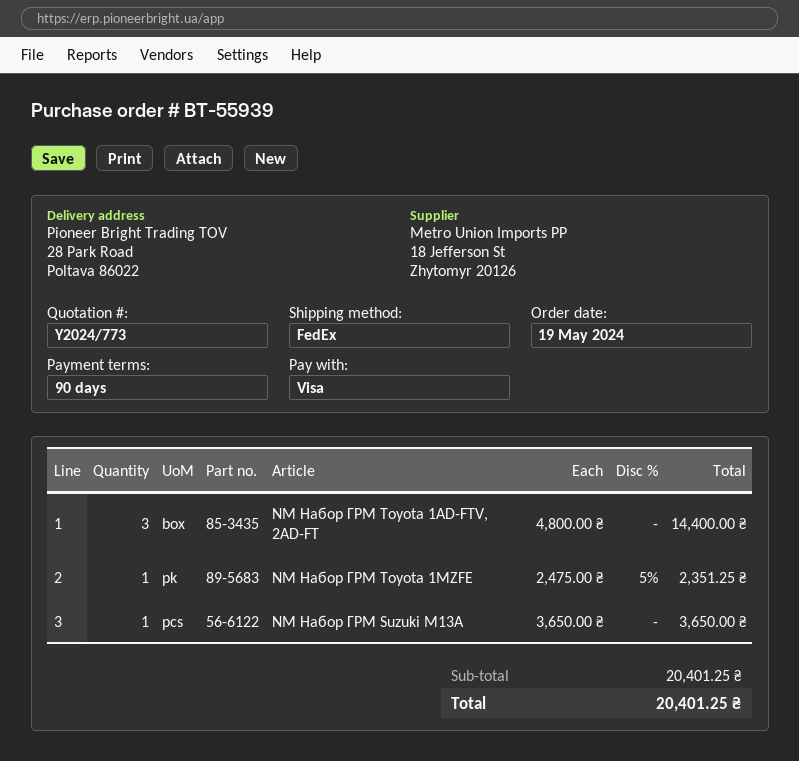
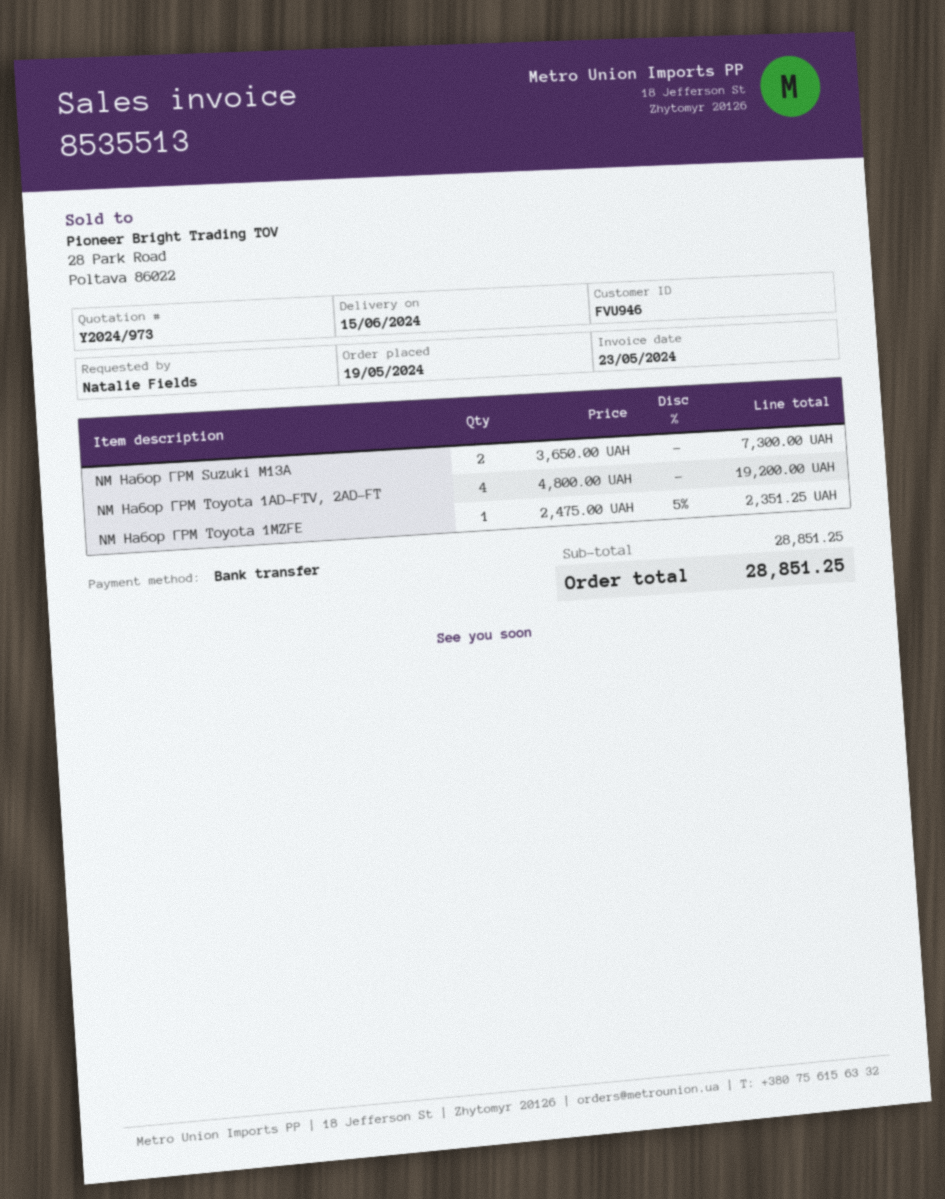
quote number: Y2024/773 -> Y2024/973
payment method: Visa -> bank transfer
NM Набор ГРМ Toyota 1AD-FTV, 2AD-FT: 3 x 4800.00 = 14400.00 -> 4 x 4800.00 = 19200.00
NM Набор ГРМ Suzuki M13A: 1 x 3650.00 = 3650.00 -> 2 x 3650.00 = 7300.00
subtotal: 20401.25 -> 28851.25
total: 20401.25 -> 28851.25

